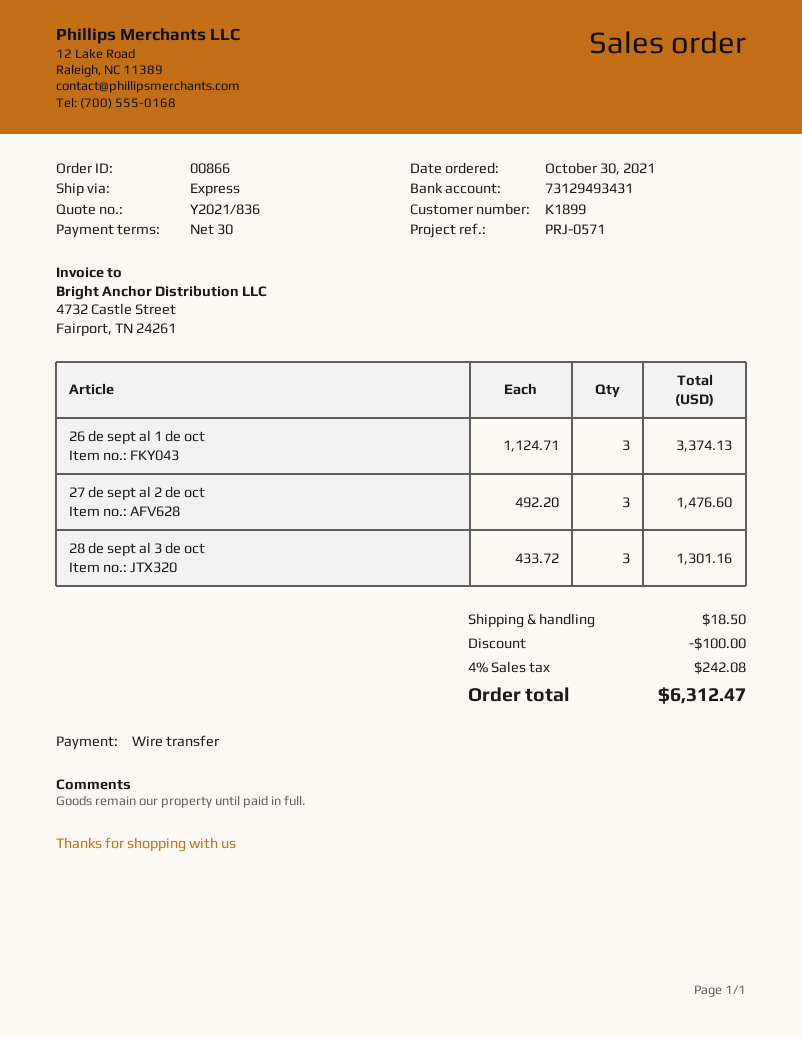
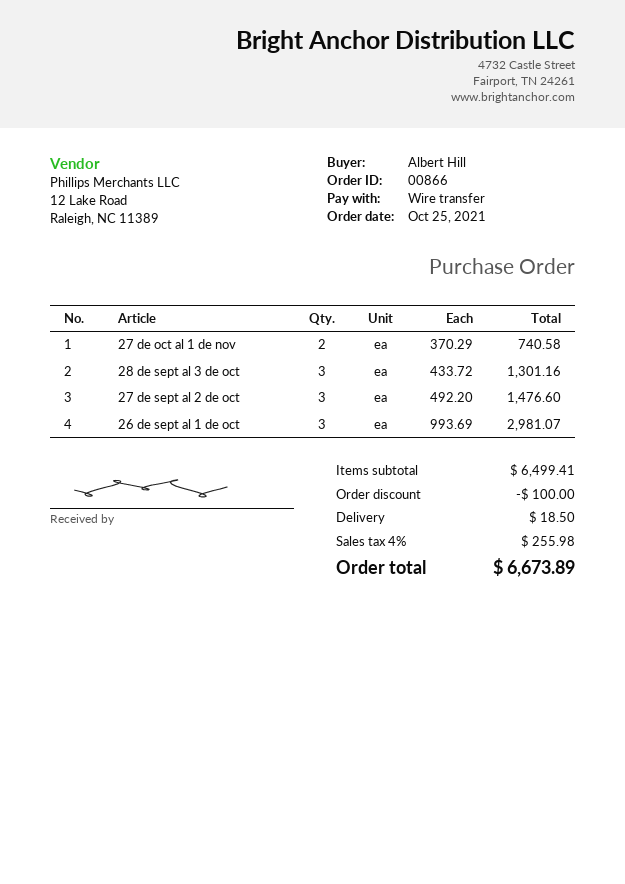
order date: 2021-10-30 -> 2021-10-25
26 de sept al 1 de oct: 3 x 1124.71 = 3374.13 -> 3 x 993.69 = 2981.07
27 de oct al 1 de nov: none -> 2 x 370.29 = 740.58
tax: 4% = 242.08 -> 4% = 255.98
total: 6312.47 -> 6673.89

